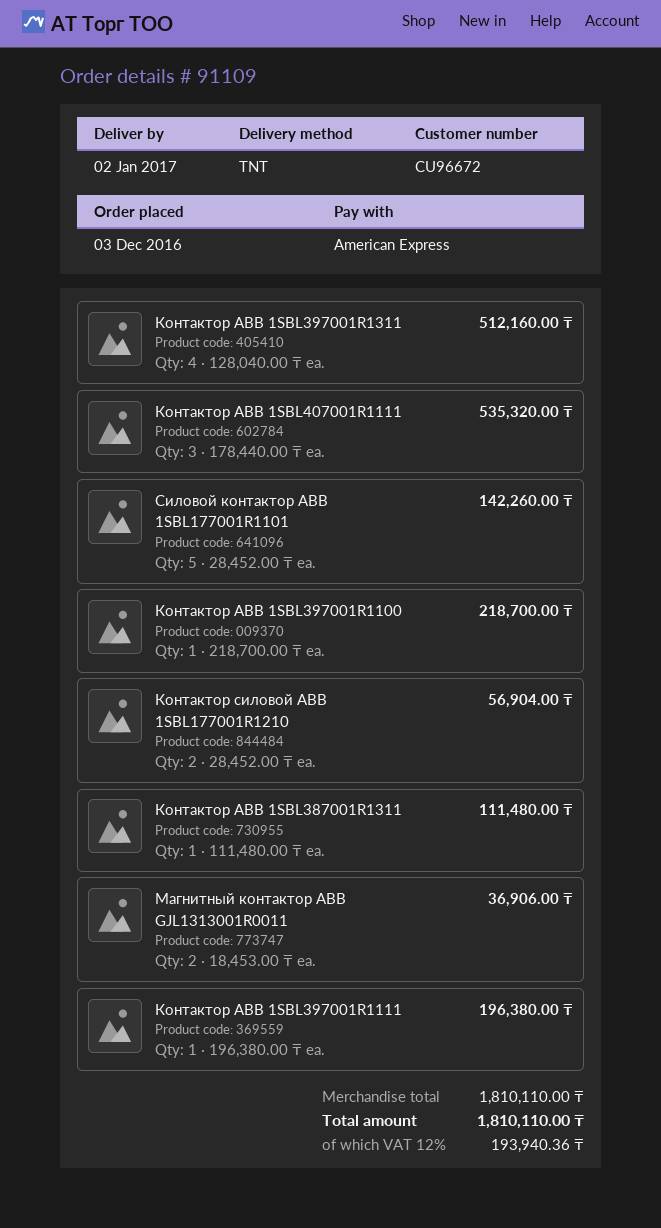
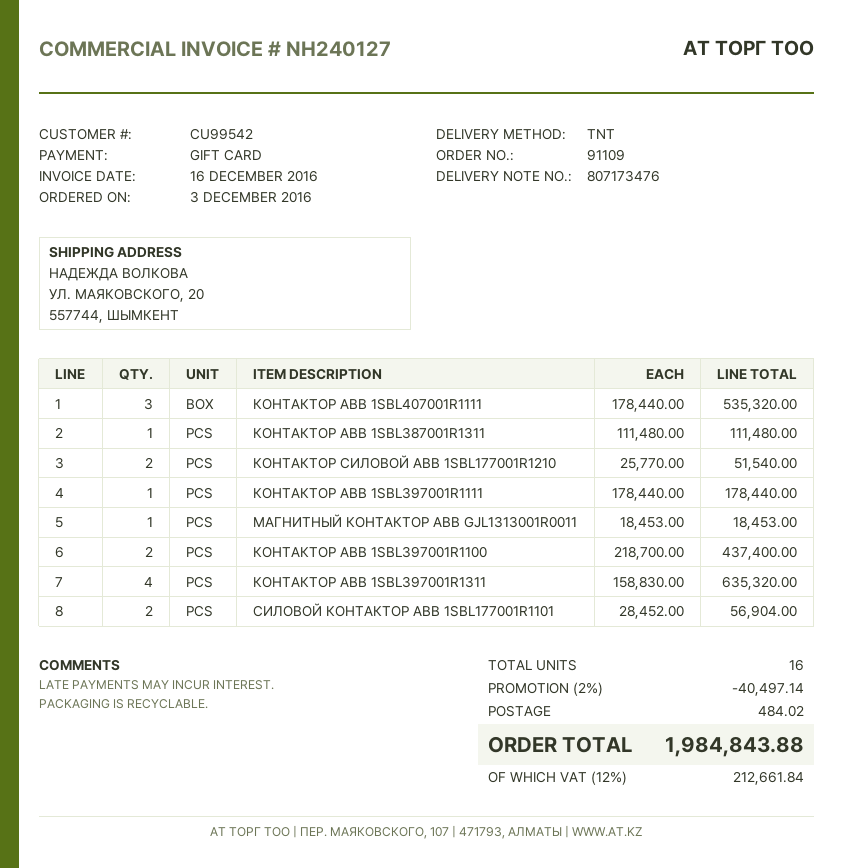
customer number: CU96672 -> CU99542
payment method: American Express -> gift card
Контактор ABB 1SBL397001R1311: 4 x 128040.00 = 512160.00 -> 4 x 158830.00 = 635320.00
Силовой контактор ABB 1SBL177001R1101: 5 x 28452.00 = 142260.00 -> 2 x 28452.00 = 56904.00
Контактор ABB 1SBL397001R1100: 1 x 218700.00 = 218700.00 -> 2 x 218700.00 = 437400.00
Контактор силовой ABB 1SBL177001R1210: 2 x 28452.00 = 56904.00 -> 2 x 25770.00 = 51540.00
Магнитный контактор ABB GJL1313001R0011: 2 x 18453.00 = 36906.00 -> 1 x 18453.00 = 18453.00
Контактор ABB 1SBL397001R1111: 1 x 196380.00 = 196380.00 -> 1 x 178440.00 = 178440.00
discount: none -> 2% = 40497.14
shipping: none -> 484.02
tax: 12% = 193940.36 -> 12% = 212661.84
total: 1810110.00 -> 1984843.88

